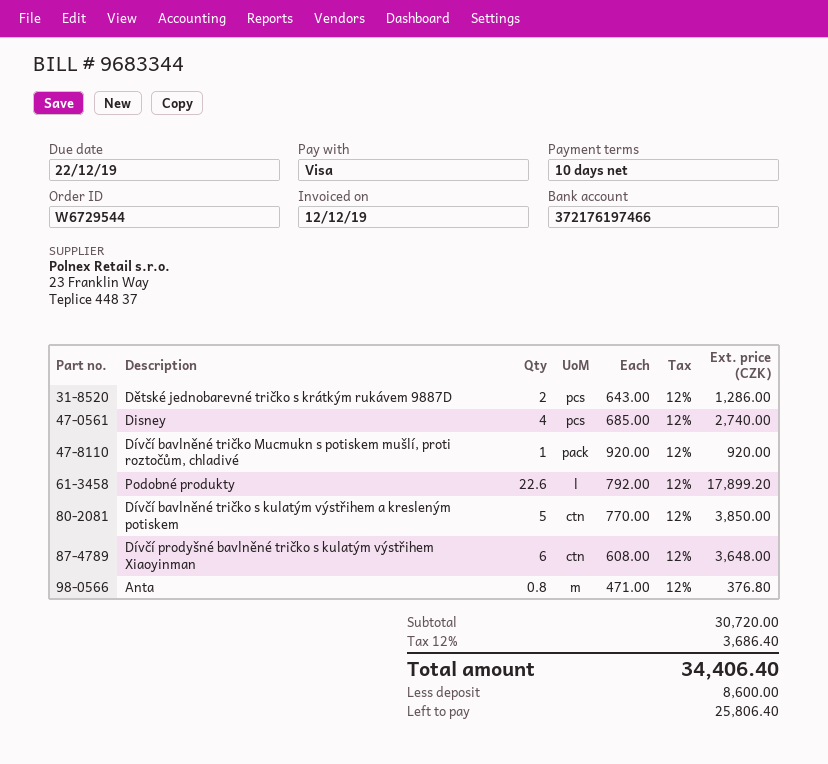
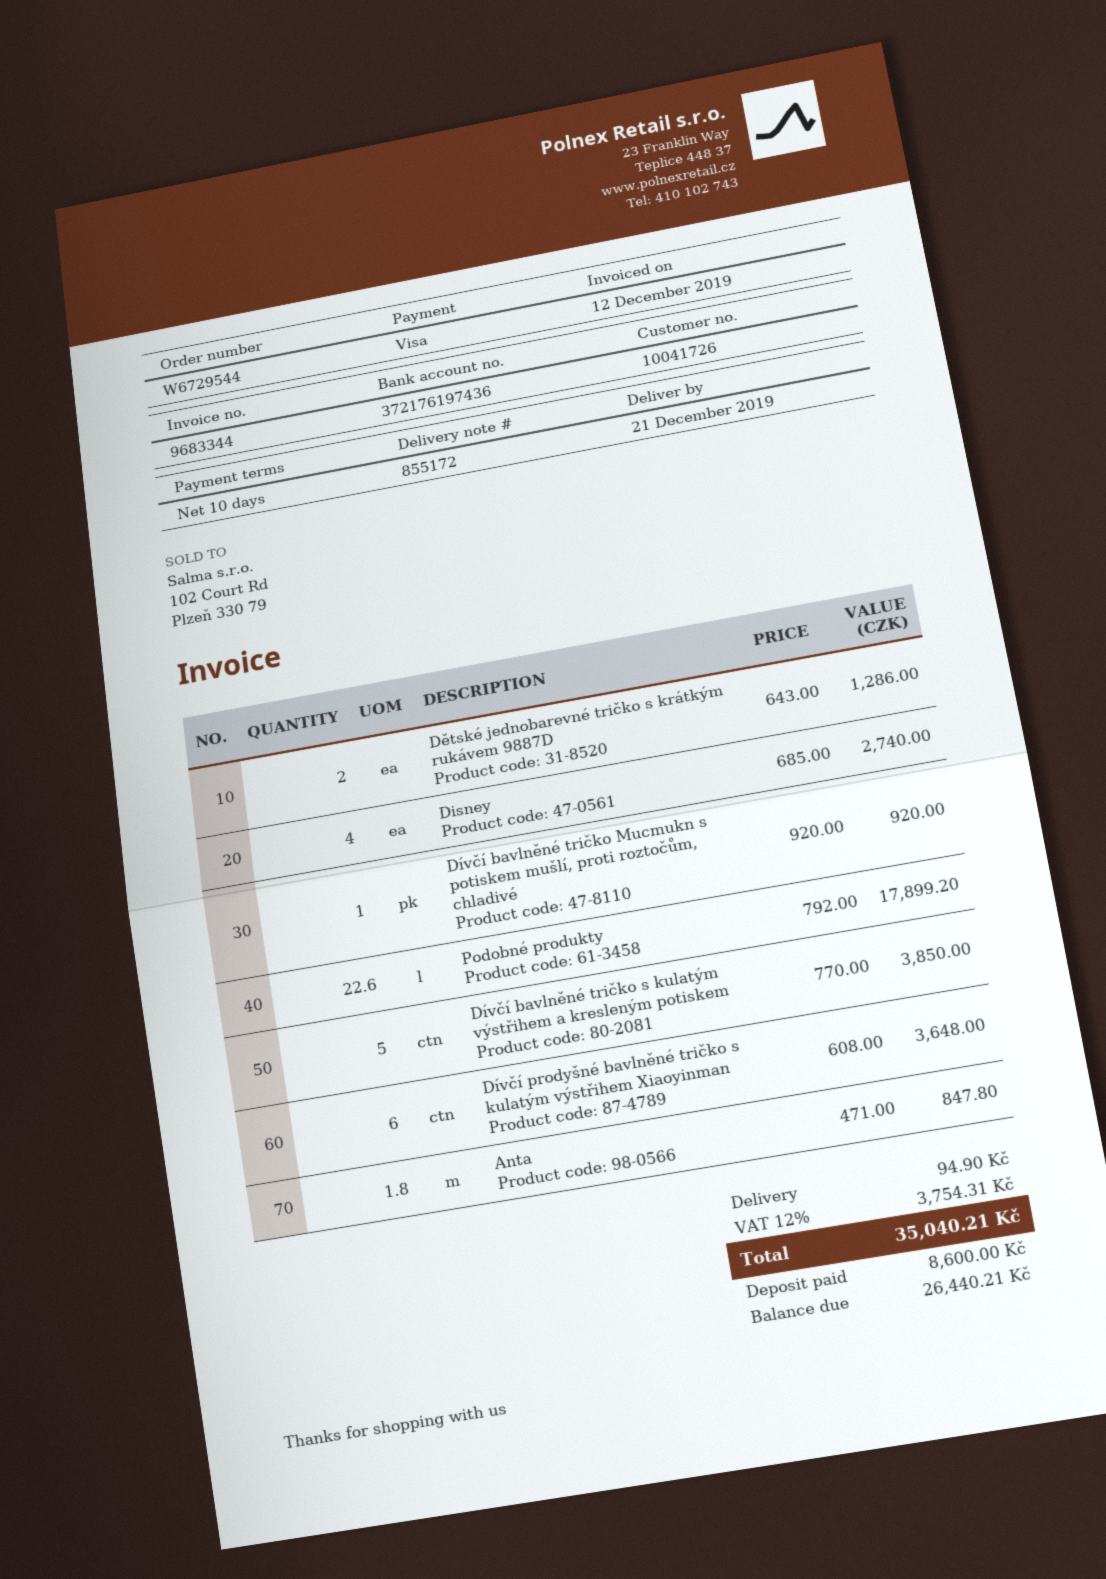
bank account: 372176197466 -> 372176197436
Anta: 0.8 x 471.00 = 376.80 -> 1.8 x 471.00 = 847.80
shipping: none -> 94.90
tax: 12% = 3686.40 -> 12% = 3754.31
total: 34406.40 -> 35040.21
balance: 25806.40 -> 26440.21

